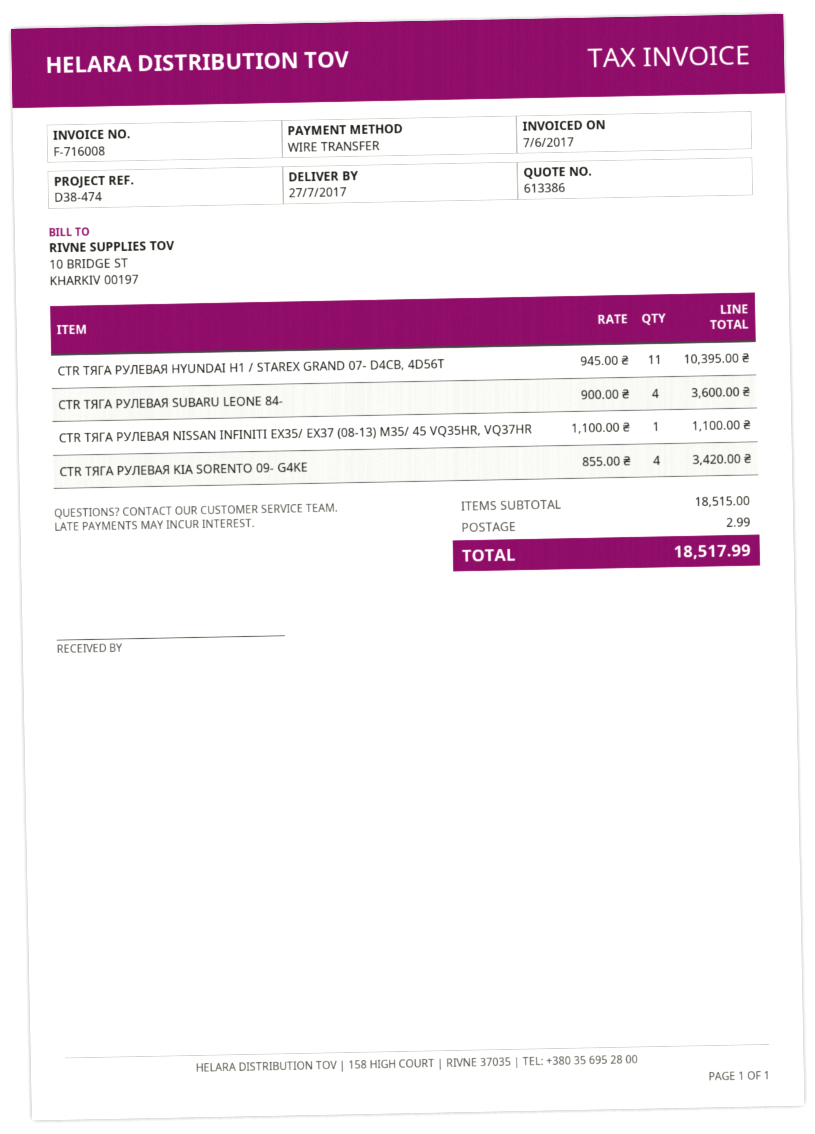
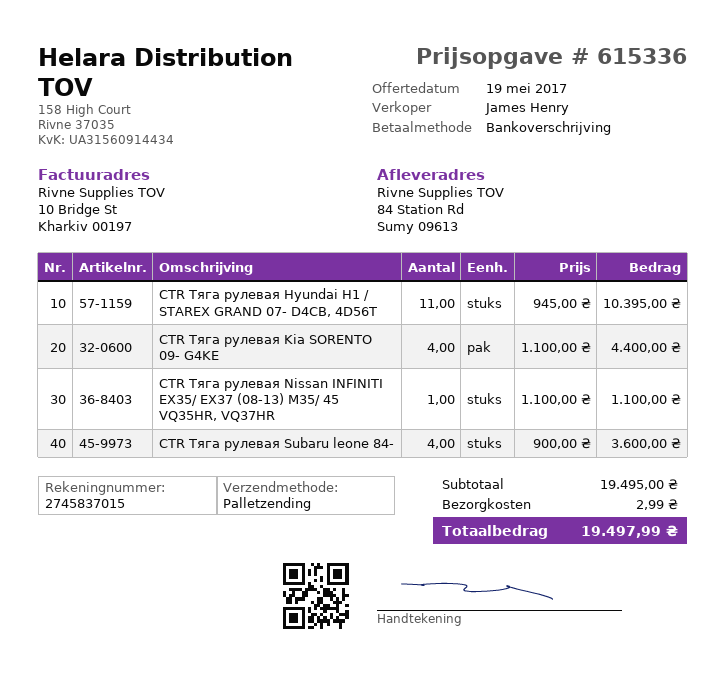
quote number: 613386 -> 615336
CTR ТЯГА РУЛЕВАЯ KIA SORENTO 09- G4KE: 4 x 855.00 = 3420.00 -> 4 x 1100.00 = 4400.00
subtotal: 18515.00 -> 19495.00
total: 18517.99 -> 19497.99

